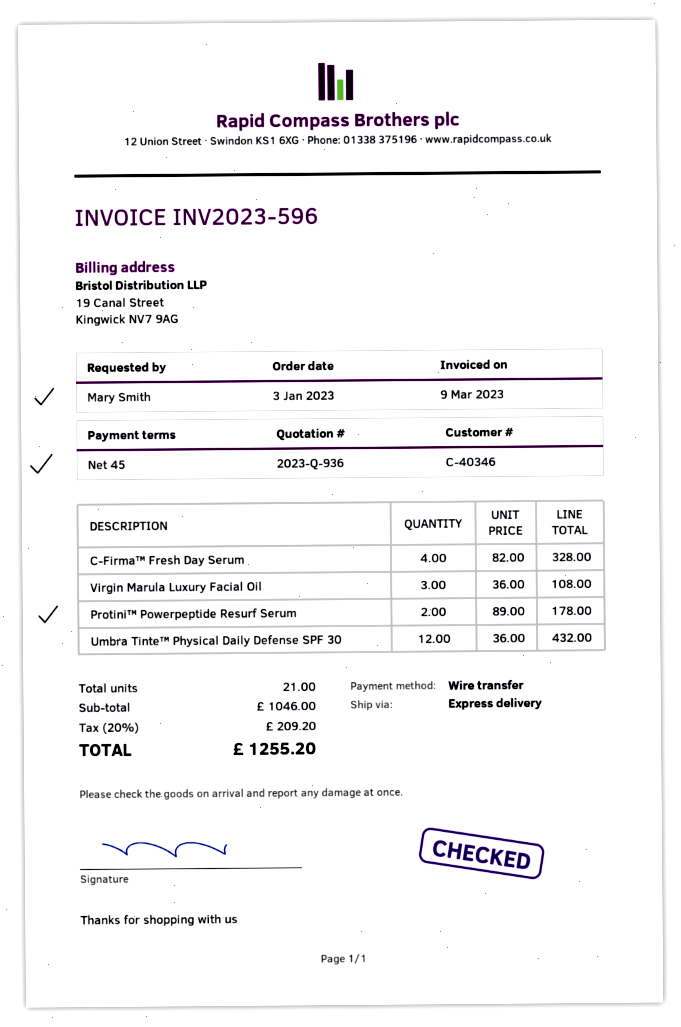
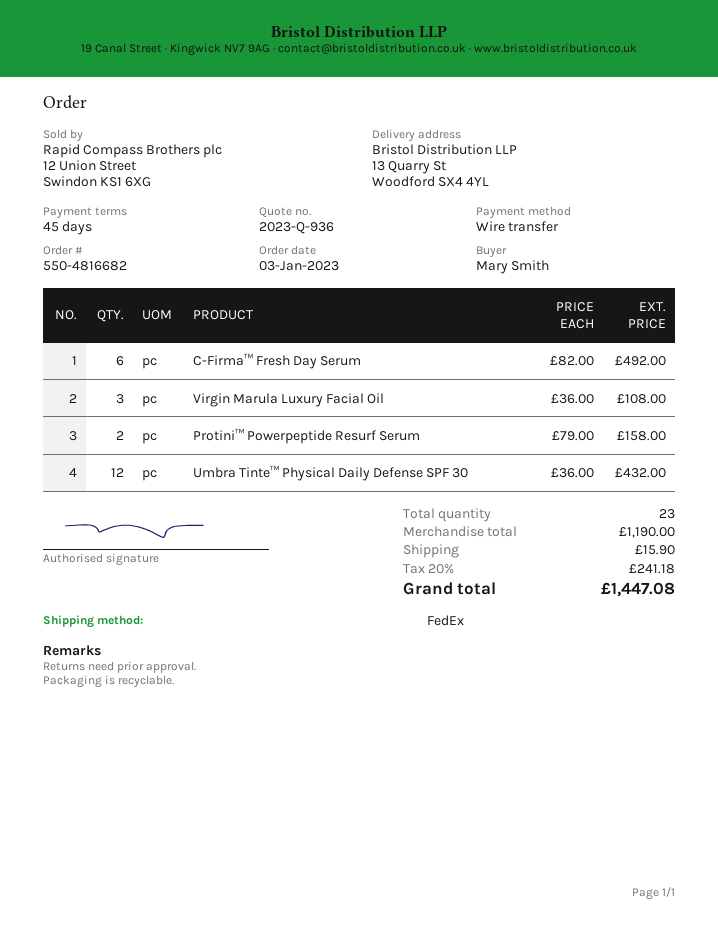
shipping method: express -> FedEx
C-Firma™ Fresh Day Serum: 4 x 82.00 = 328.00 -> 6 x 82.00 = 492.00
Protini™ Powerpeptide Resurf Serum: 2 x 89.00 = 178.00 -> 2 x 79.00 = 158.00
total quantity: 21 -> 23
subtotal: 1046.00 -> 1190.00
shipping: none -> 15.90
tax: 20% = 209.20 -> 20% = 241.18
total: 1255.20 -> 1447.08

